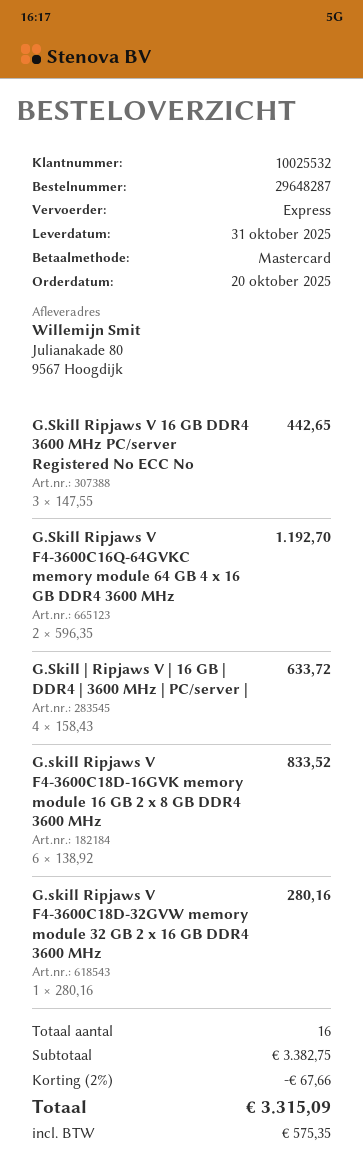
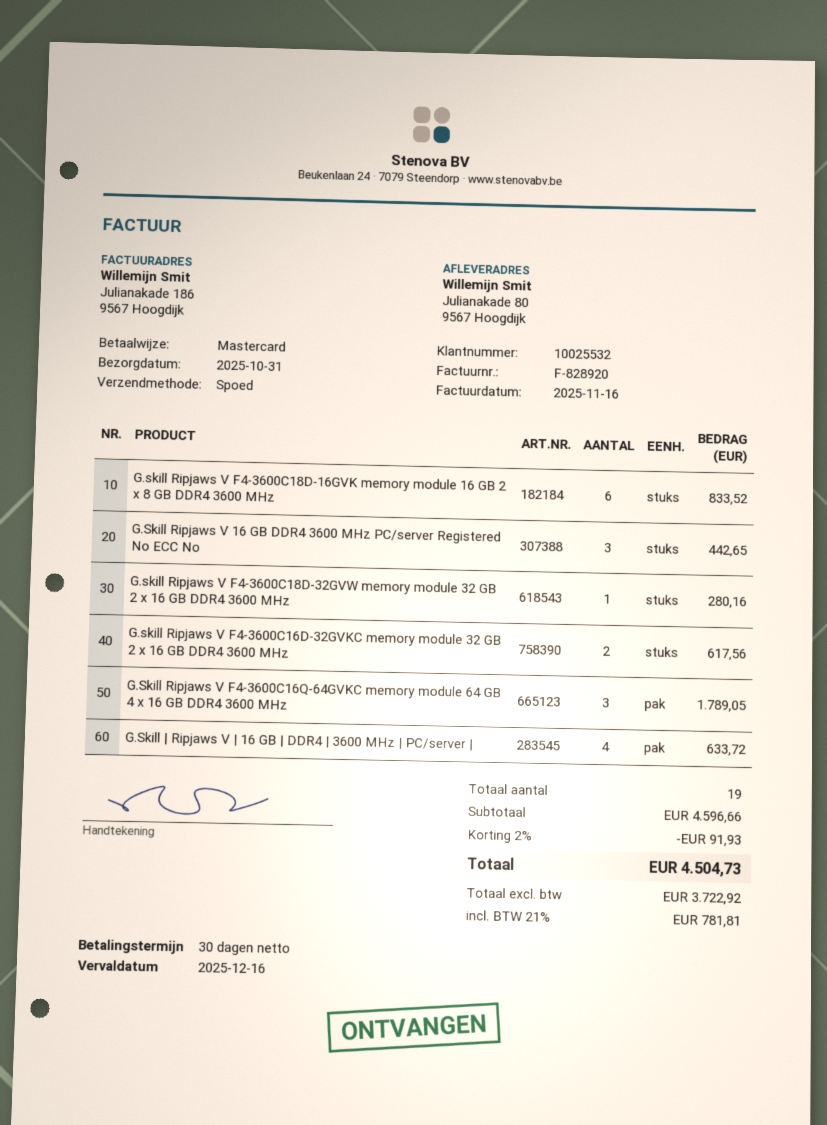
G.Skill Ripjaws V F4-3600C16Q-64GVKC memory module 64 GB 4 x 16 GB DDR4 3600 MHz: 2 for 1192.70 -> 3 for 1789.05
G.skill Ripjaws V F4-3600C16D-32GVKC memory module 32 GB 2 x 16 GB DDR4 3600 MHz: none -> 2 for 617.56
total quantity: 16 -> 19
subtotal: 3382.75 -> 4596.66
discount: 2% = 67.66 -> 2% = 91.93
tax: 575.35 -> 781.81
total: 3315.09 -> 4504.73

